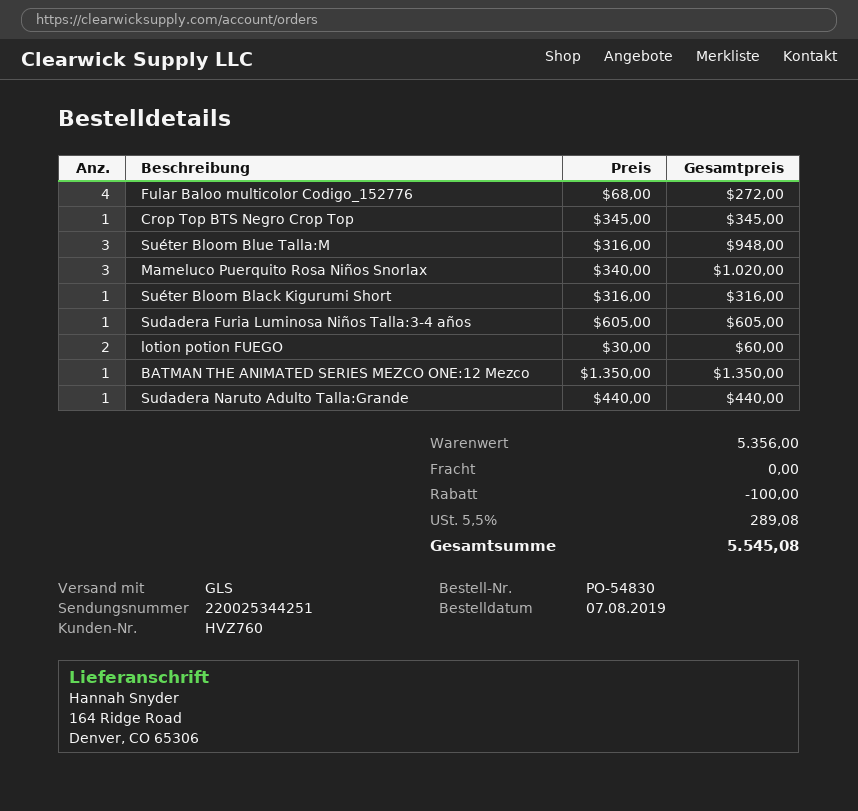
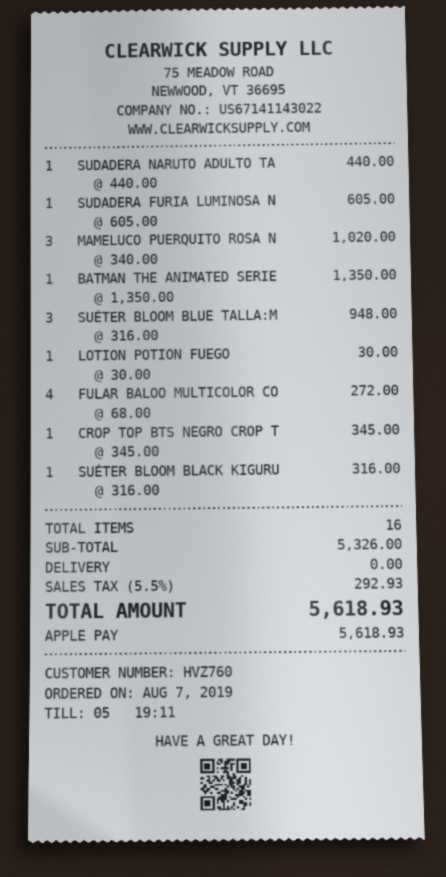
lotion potion FUEGO: 2 x 30.00 = 60.00 -> 1 x 30.00 = 30.00
subtotal: 5356.00 -> 5326.00
discount: 100.00 -> none
tax: 5.5% = 289.08 -> 5.5% = 292.93
total: 5545.08 -> 5618.93

